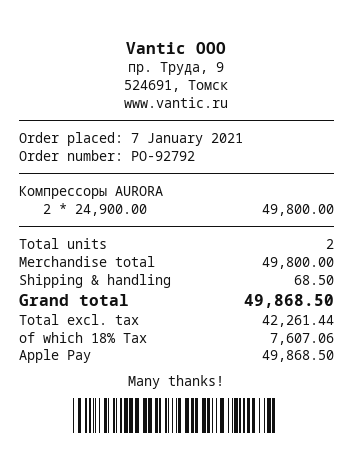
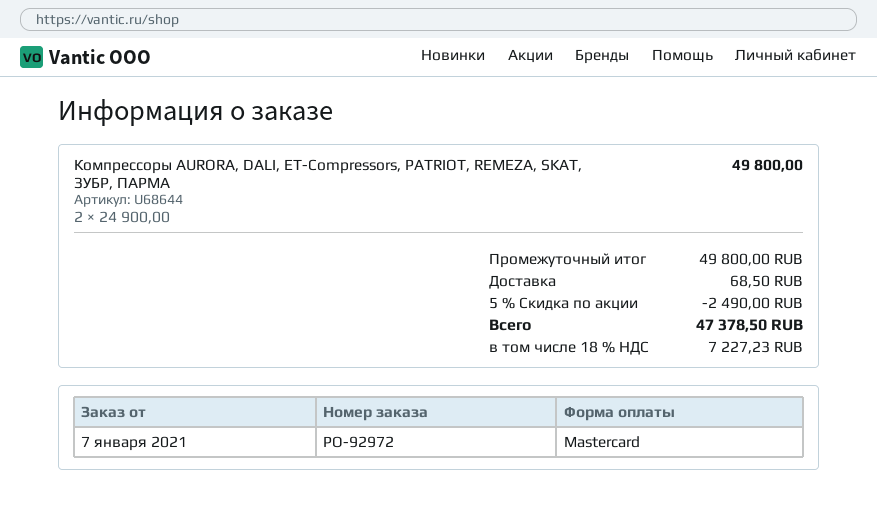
order number: PO-92792 -> PO-92972
payment method: Apple Pay -> Mastercard
discount: none -> 5% = 2490.00
tax: 18% = 7607.06 -> 18% = 7227.23
total: 49868.50 -> 47378.50

